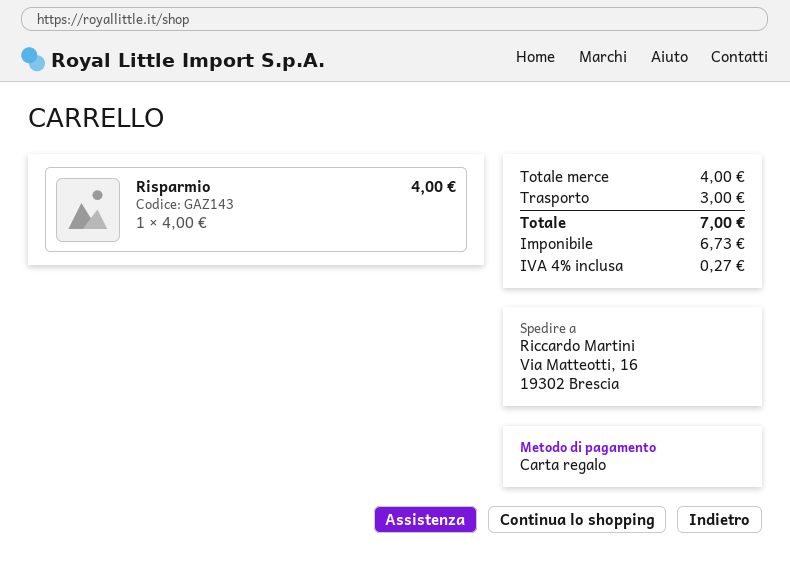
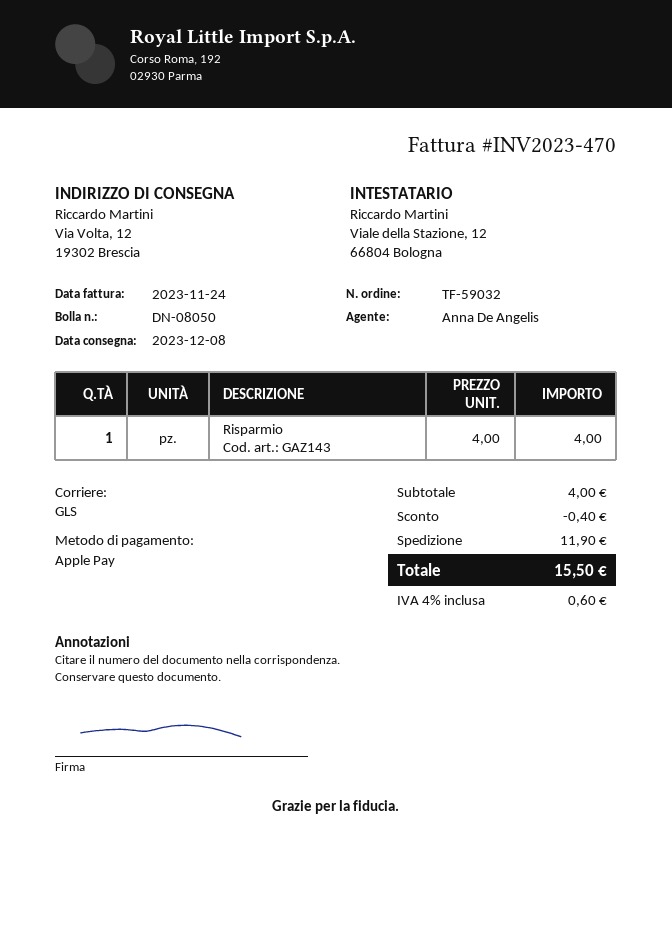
payment method: gift card -> Apple Pay
ship to: Via Matteotti, 16, 19302 Brescia -> Via Volta, 12, 19302 Brescia
discount: none -> 0.40
shipping: 3.00 -> 11.90
tax: 4% = 0.27 -> 4% = 0.60
total: 7.00 -> 15.50

